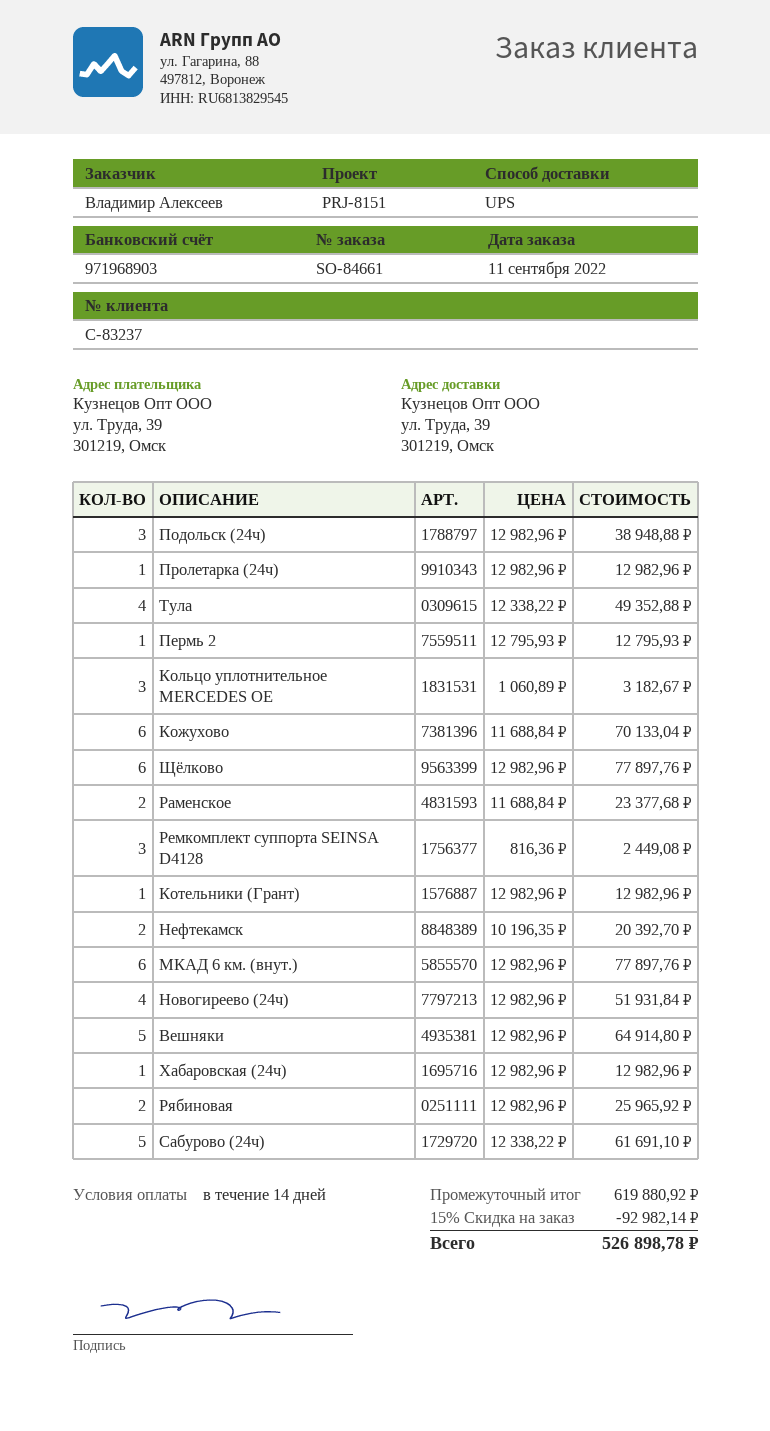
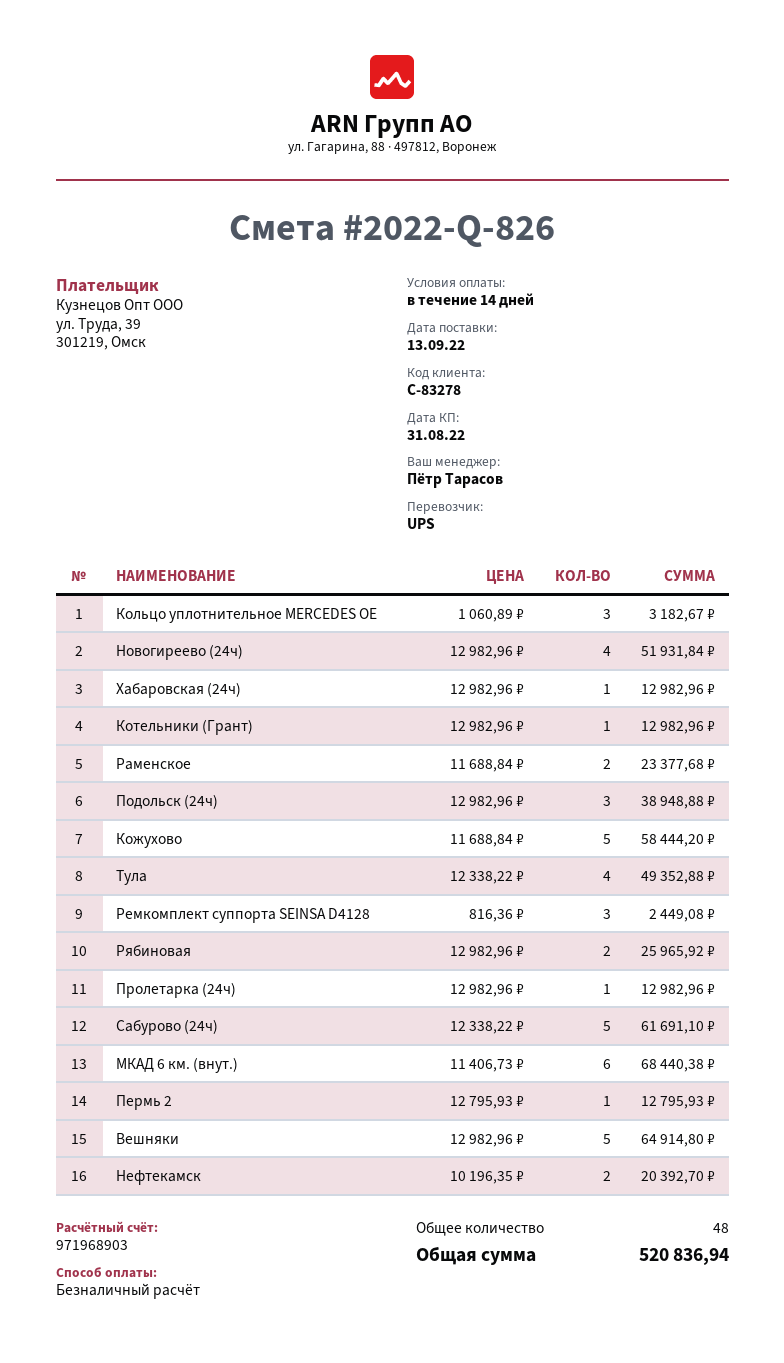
customer number: C-83237 -> C-83278
Кожухово: 6 x 11688.84 = 70133.04 -> 5 x 11688.84 = 58444.20
Щёлково: 6 x 12982.96 = 77897.76 -> none
МКАД 6 км. (внут.): 6 x 12982.96 = 77897.76 -> 6 x 11406.73 = 68440.38
discount: 15% = 92982.14 -> none
total: 526898.78 -> 520836.94

